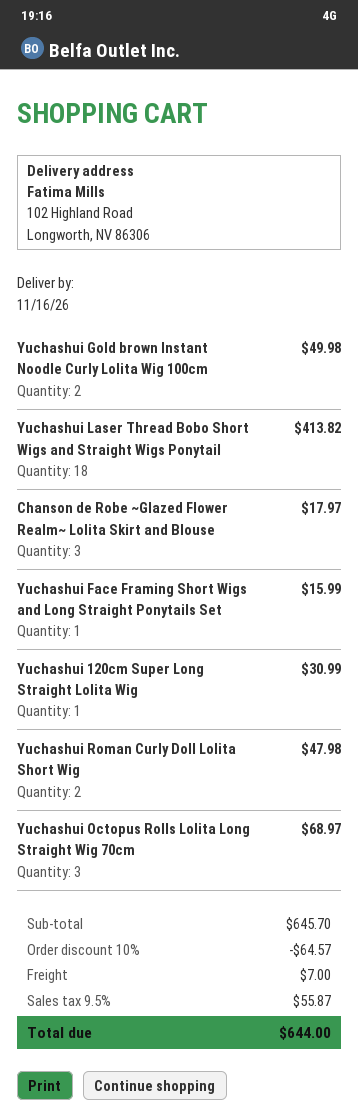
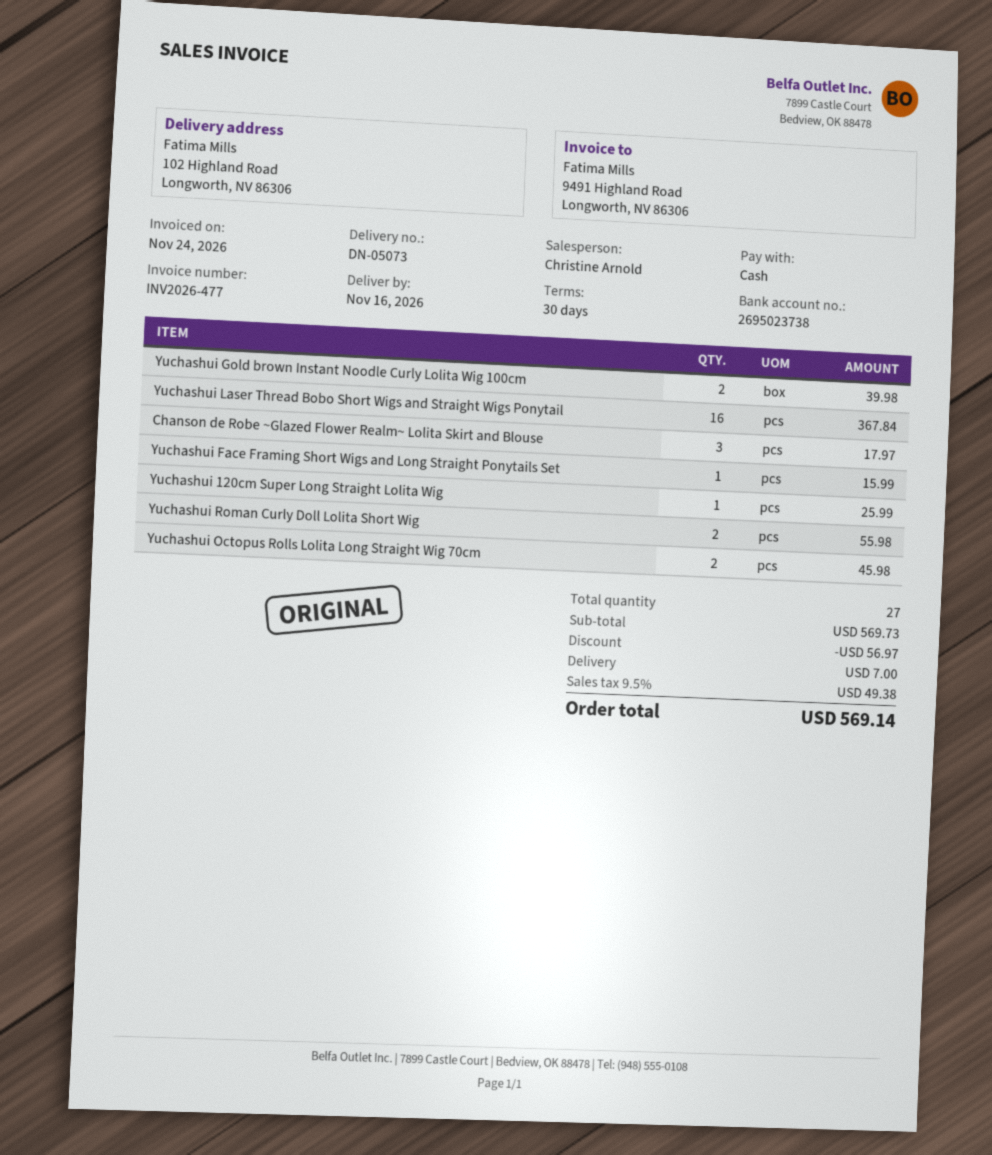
Yuchashui Gold brown Instant Noodle Curly Lolita Wig 100cm: 2 for 49.98 -> 2 for 39.98
Yuchashui Laser Thread Bobo Short Wigs and Straight Wigs Ponytail: 18 for 413.82 -> 16 for 367.84
Yuchashui 120cm Super Long Straight Lolita Wig: 1 for 30.99 -> 1 for 25.99
Yuchashui Roman Curly Doll Lolita Short Wig: 2 for 47.98 -> 2 for 55.98
Yuchashui Octopus Rolls Lolita Long Straight Wig 70cm: 3 for 68.97 -> 2 for 45.98
subtotal: 645.70 -> 569.73
discount: 64.57 -> 56.97
tax: 9.5% = 55.87 -> 9.5% = 49.38
total: 644.00 -> 569.14

